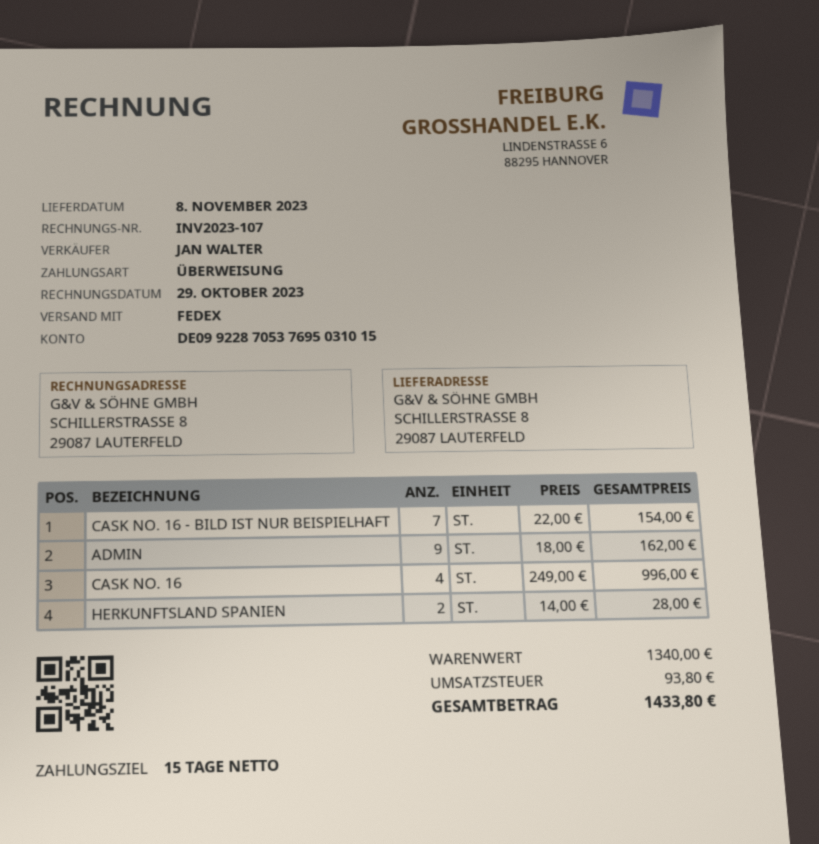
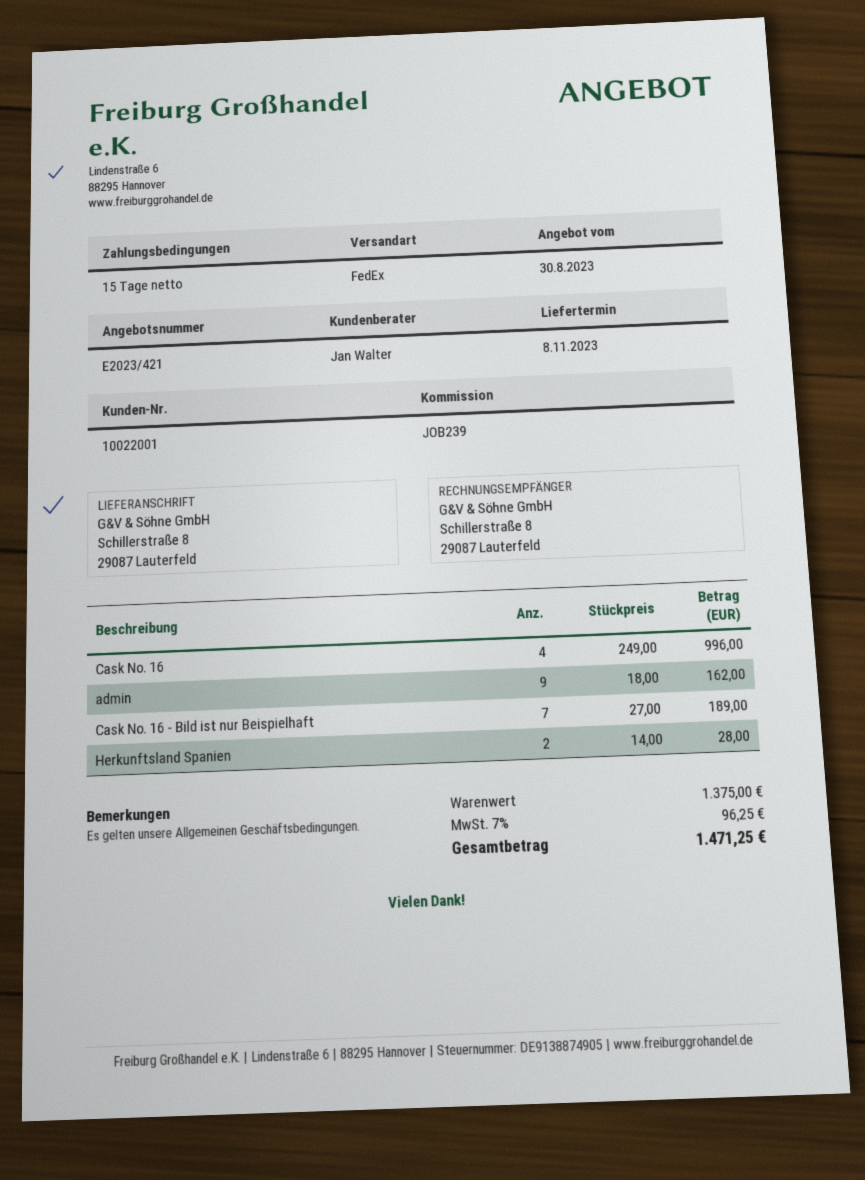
CASK NO. 16 - BILD IST NUR BEISPIELHAFT: 7 x 22.00 = 154.00 -> 7 x 27.00 = 189.00
subtotal: 1340.00 -> 1375.00
tax: 93.80 -> 96.25
total: 1433.80 -> 1471.25

